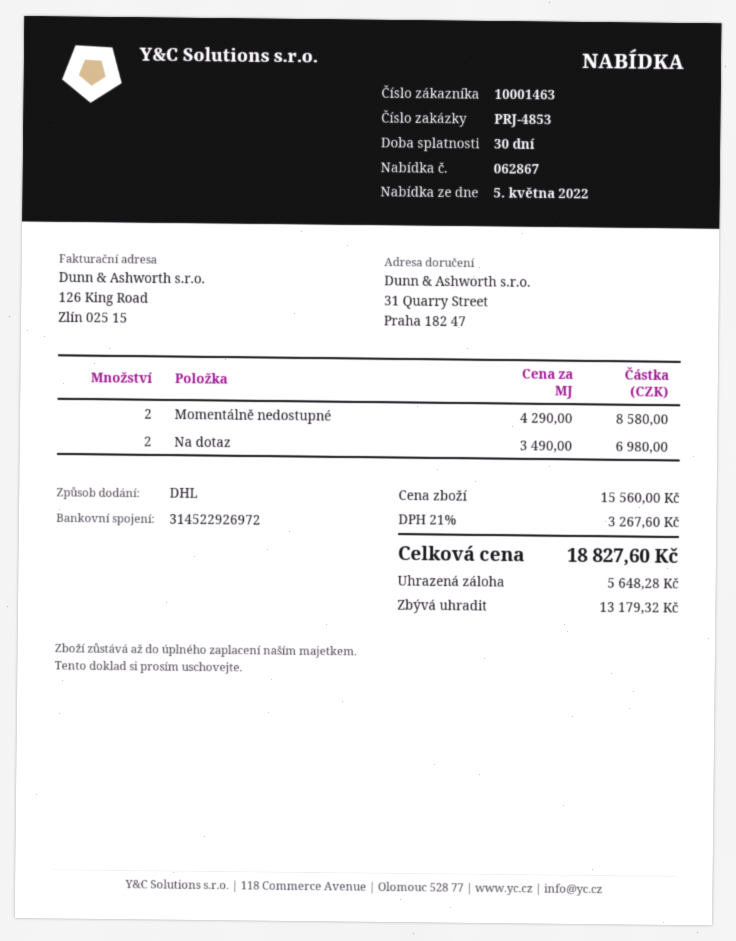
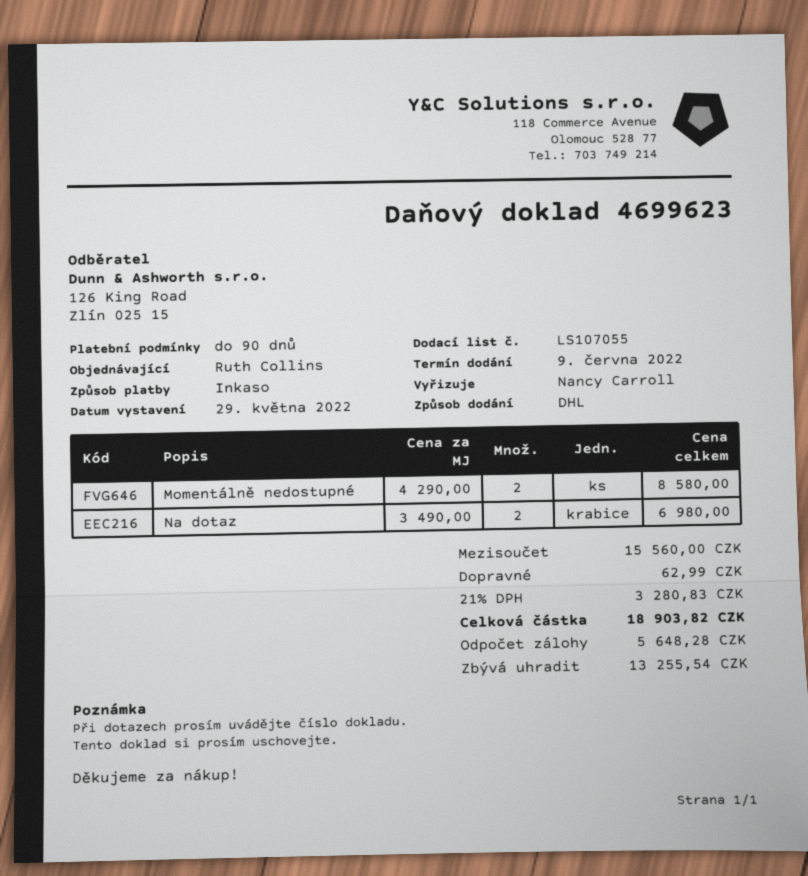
payment terms: 30 days -> 90 days
shipping: none -> 62.99
tax: 21% = 3267.60 -> 21% = 3280.83
total: 18827.60 -> 18903.82
balance: 13179.32 -> 13255.54

